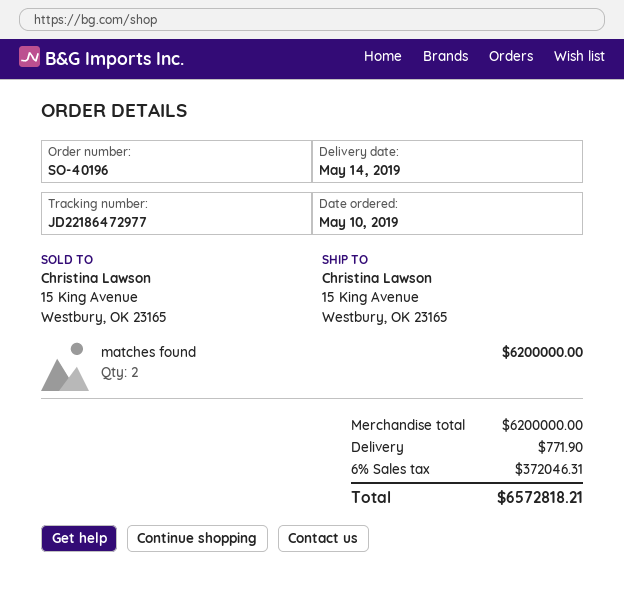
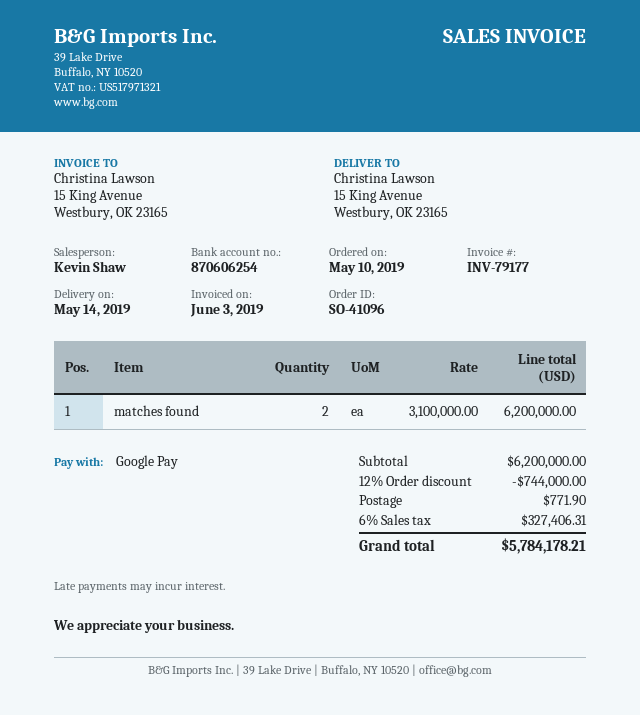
order number: SO-40196 -> SO-41096
discount: none -> 12% = 744000.00
tax: 6% = 372046.31 -> 6% = 327406.31
total: 6572818.21 -> 5784178.21

